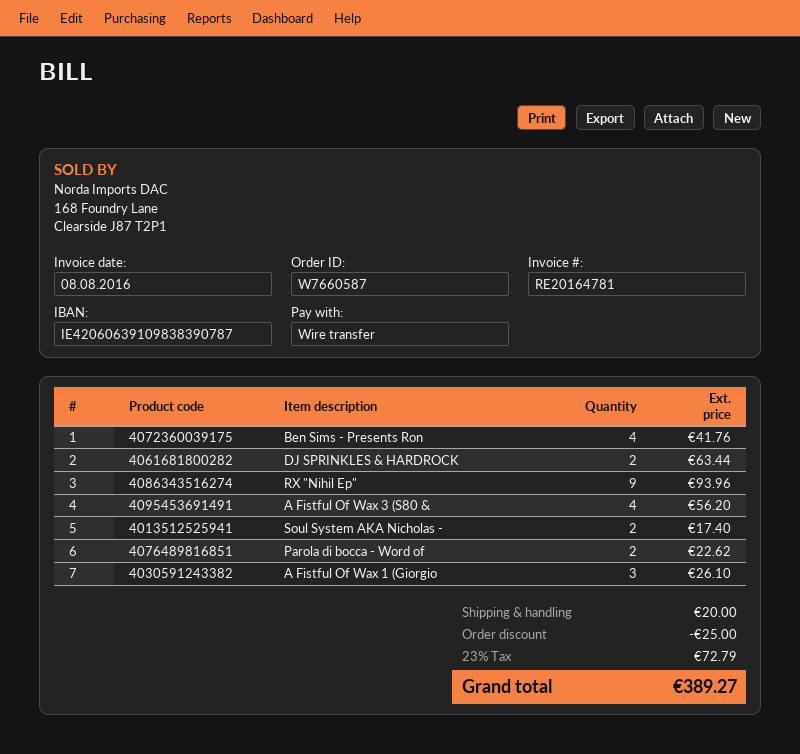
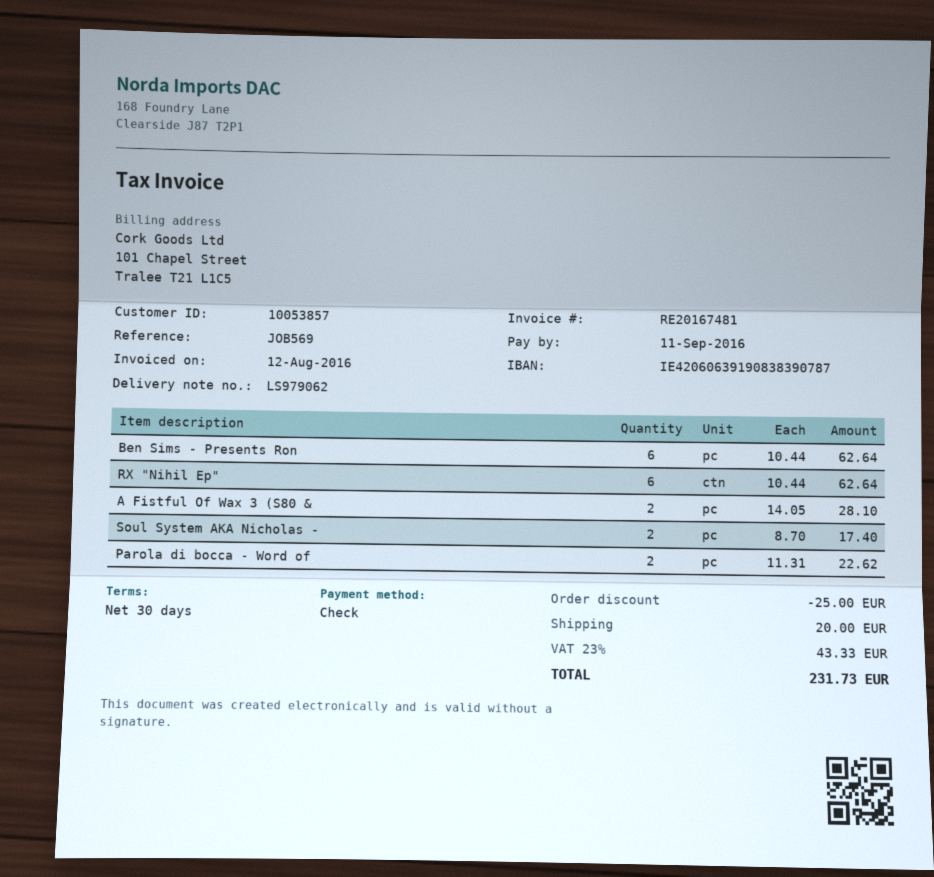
invoice number: RE20164781 -> RE20167481
invoice date: 2016-08-08 -> 2016-08-12
payment method: bank transfer -> cheque
bank account: IE42060639109838390787 -> IE42060639190838390787
Ben Sims - Presents Ron: 4 for 41.76 -> 6 for 62.64
DJ SPRINKLES & HARDROCK: 2 for 63.44 -> none
RX "Nihil Ep": 9 for 93.96 -> 6 for 62.64
A Fistful Of Wax 3 (S80 &: 4 for 56.20 -> 2 for 28.10
A Fistful Of Wax 1 (Giorgio: 3 for 26.10 -> none
tax: 23% = 72.79 -> 23% = 43.33
total: 389.27 -> 231.73

